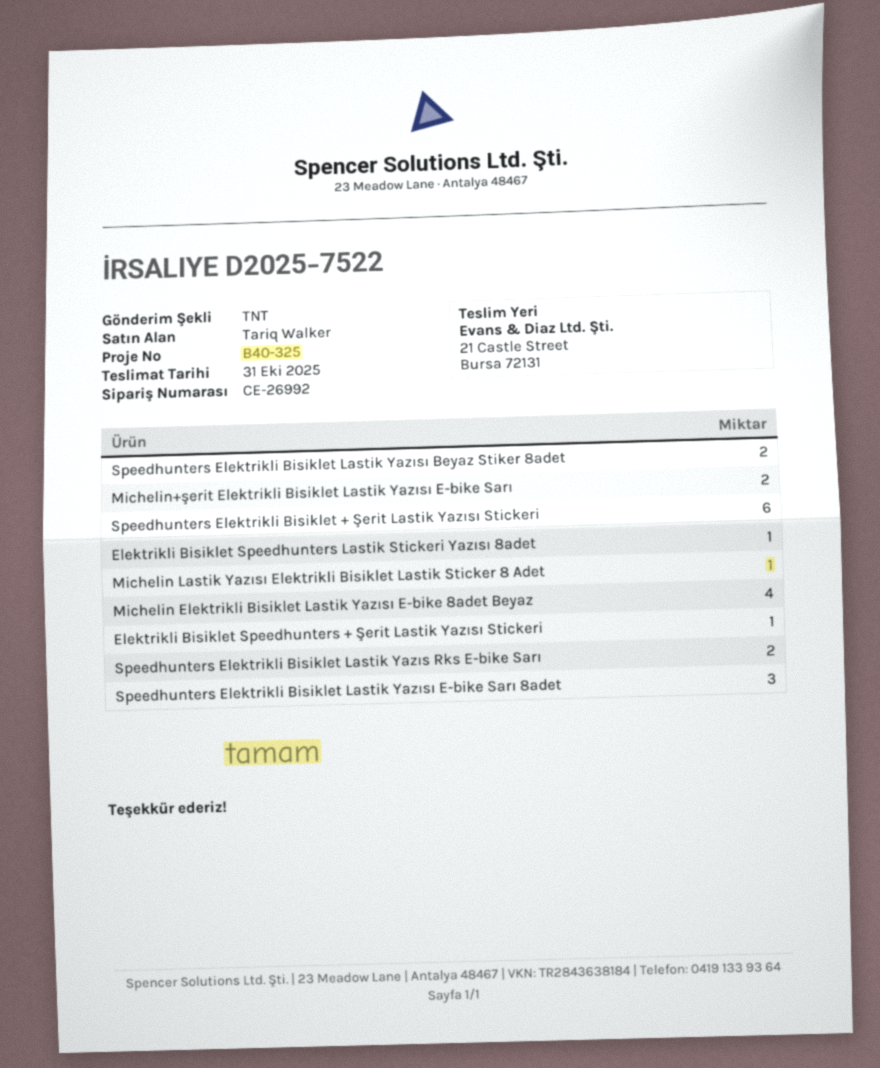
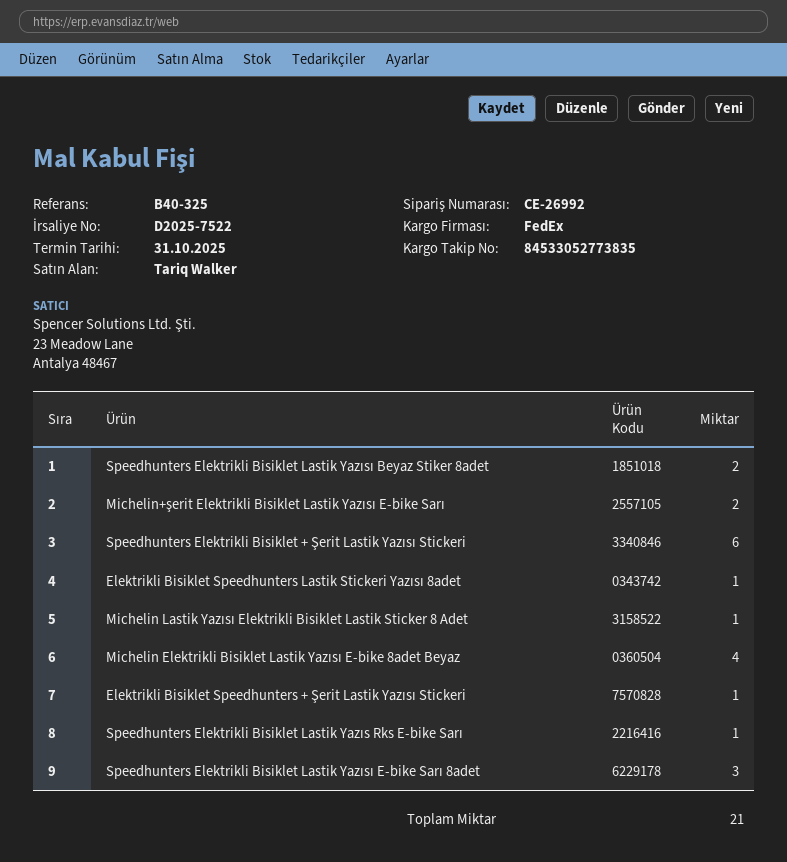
shipping method: TNT -> FedEx
Speedhunters Elektrikli Bisiklet Lastik Yazıs Rks E-bike Sarı: 2 -> 1

